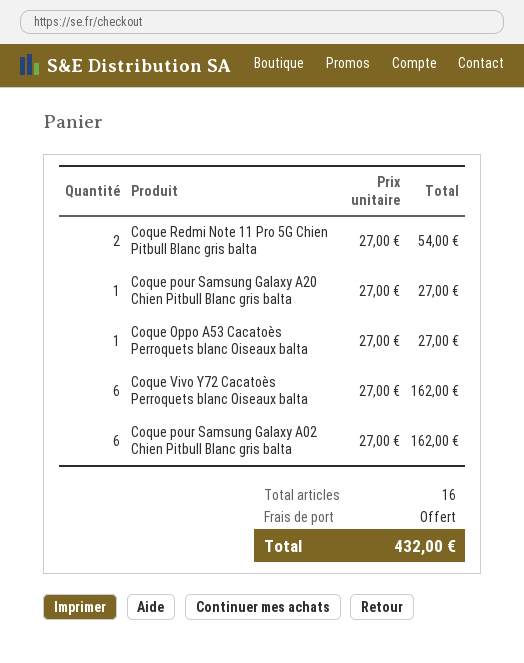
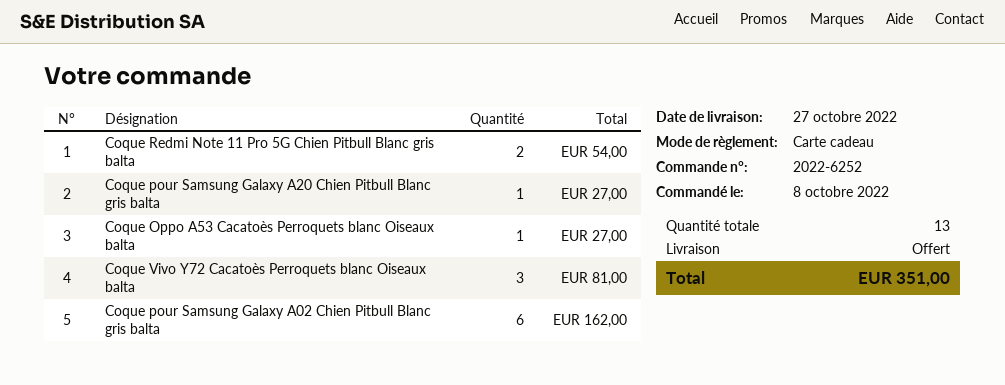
Coque Vivo Y72 Cacatoès Perroquets blanc Oiseaux balta: 6 for 162.00 -> 3 for 81.00
total quantity: 16 -> 13
total: 432.00 -> 351.00

